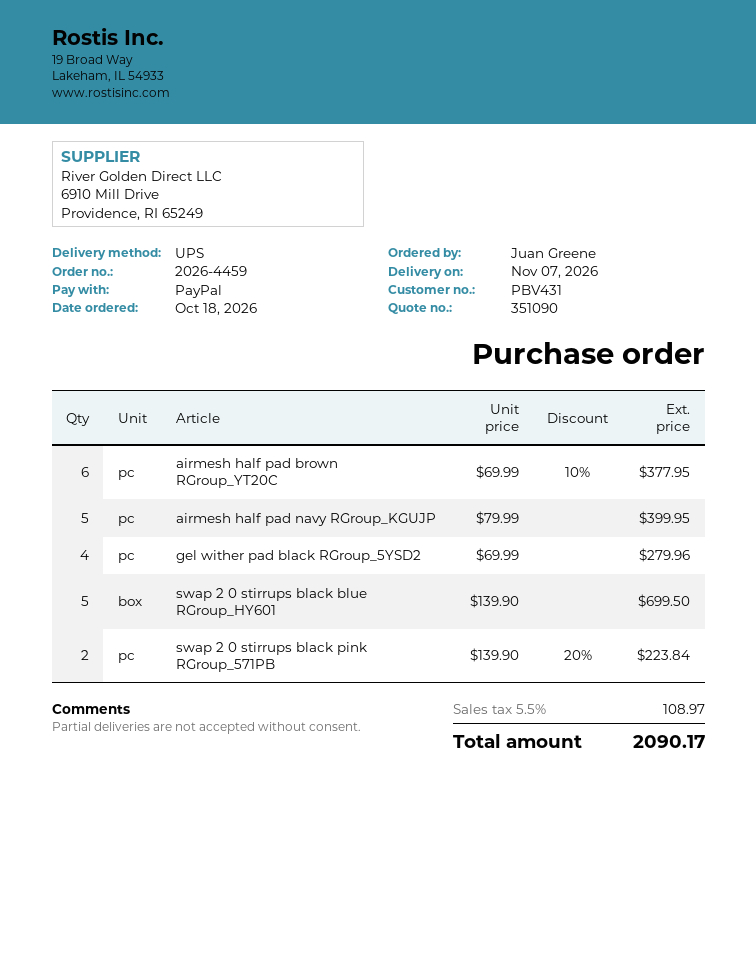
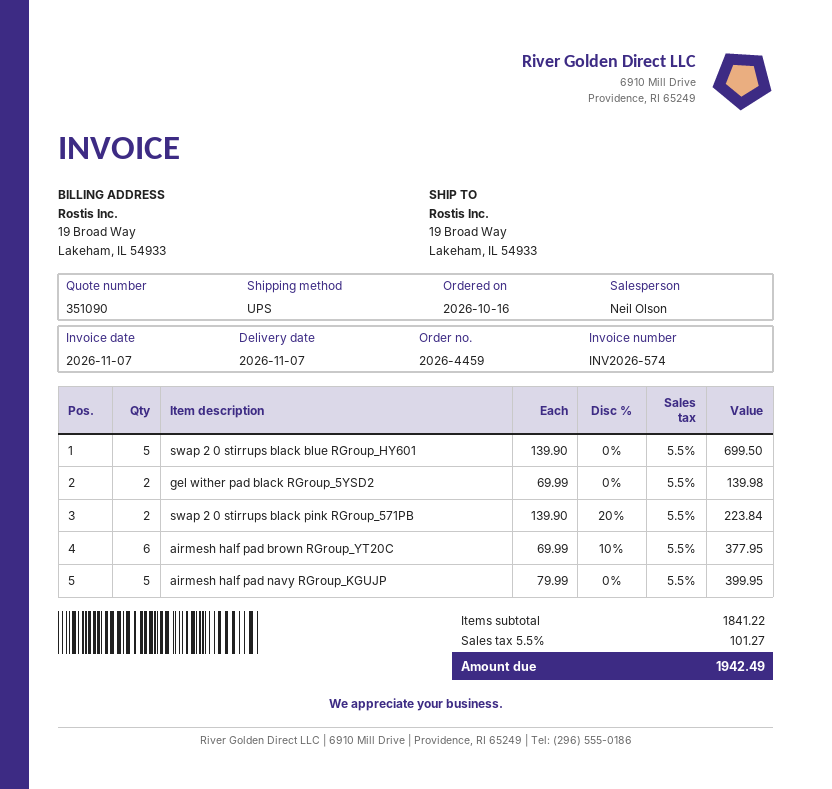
order date: 2026-10-18 -> 2026-10-16
gel wither pad black RGroup_5YSD2: 4 x 69.99 = 279.96 -> 2 x 69.99 = 139.98
tax: 5.5% = 108.97 -> 5.5% = 101.27
total: 2090.17 -> 1942.49

